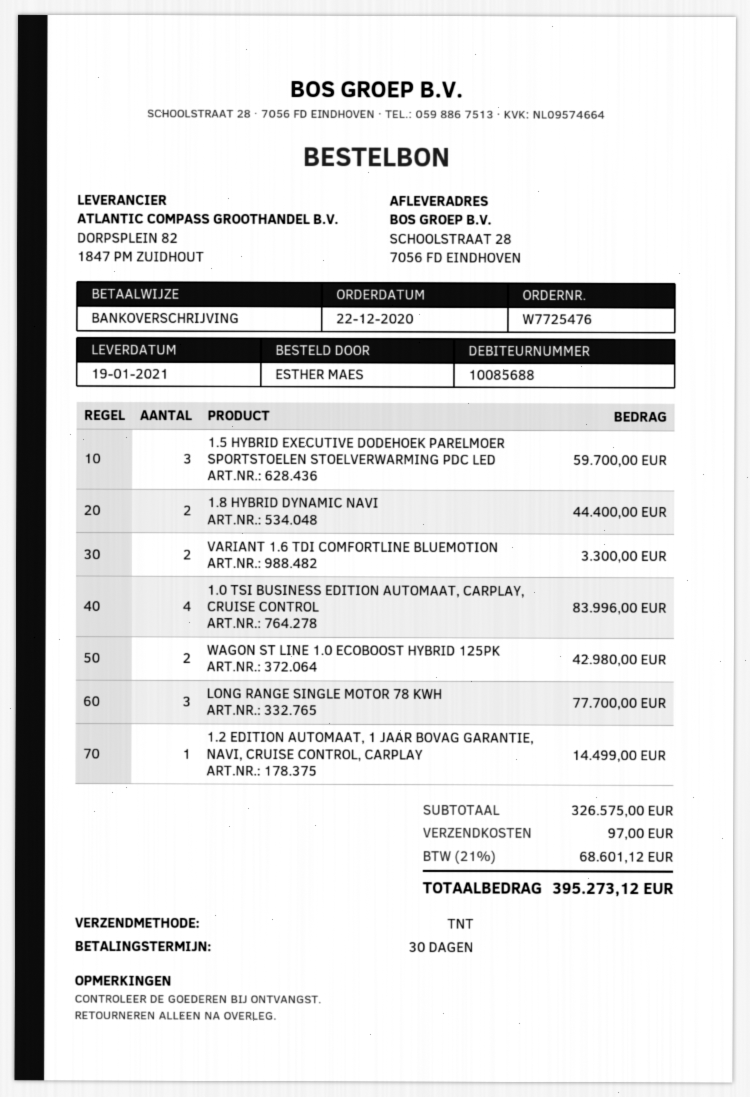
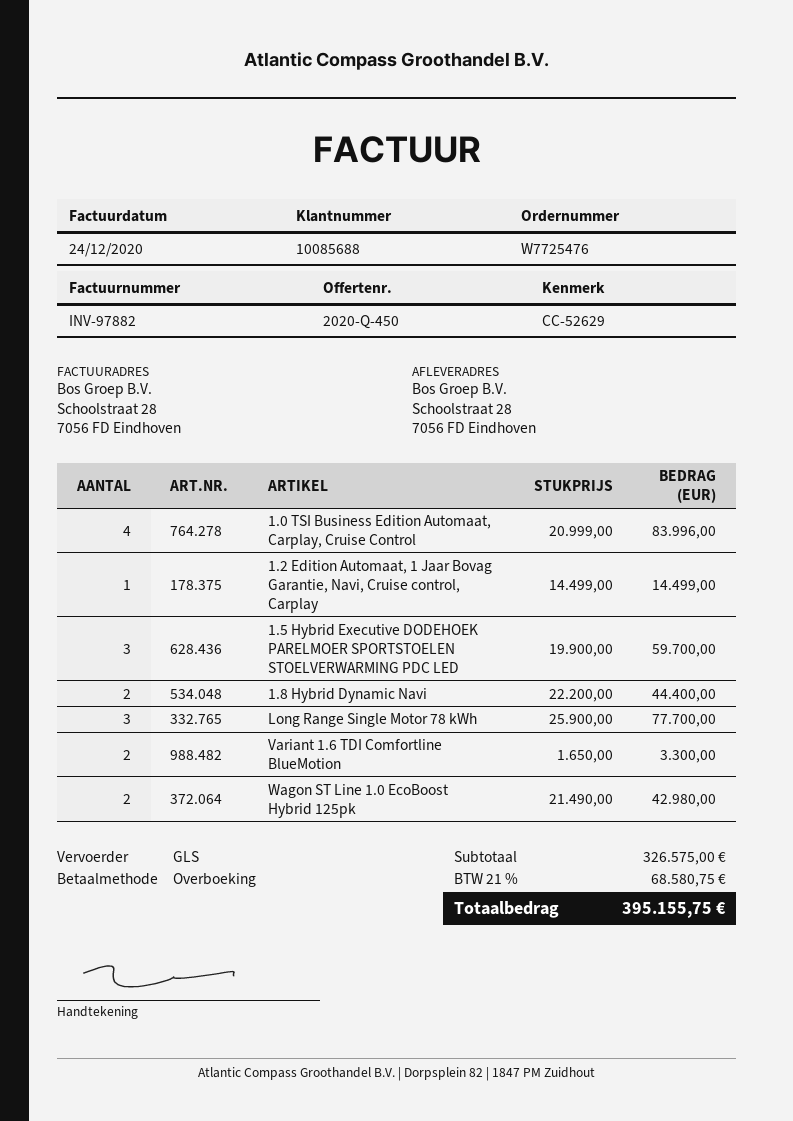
shipping method: TNT -> GLS
shipping: 97.00 -> none
tax: 21% = 68601.12 -> 21% = 68580.75
total: 395273.12 -> 395155.75

